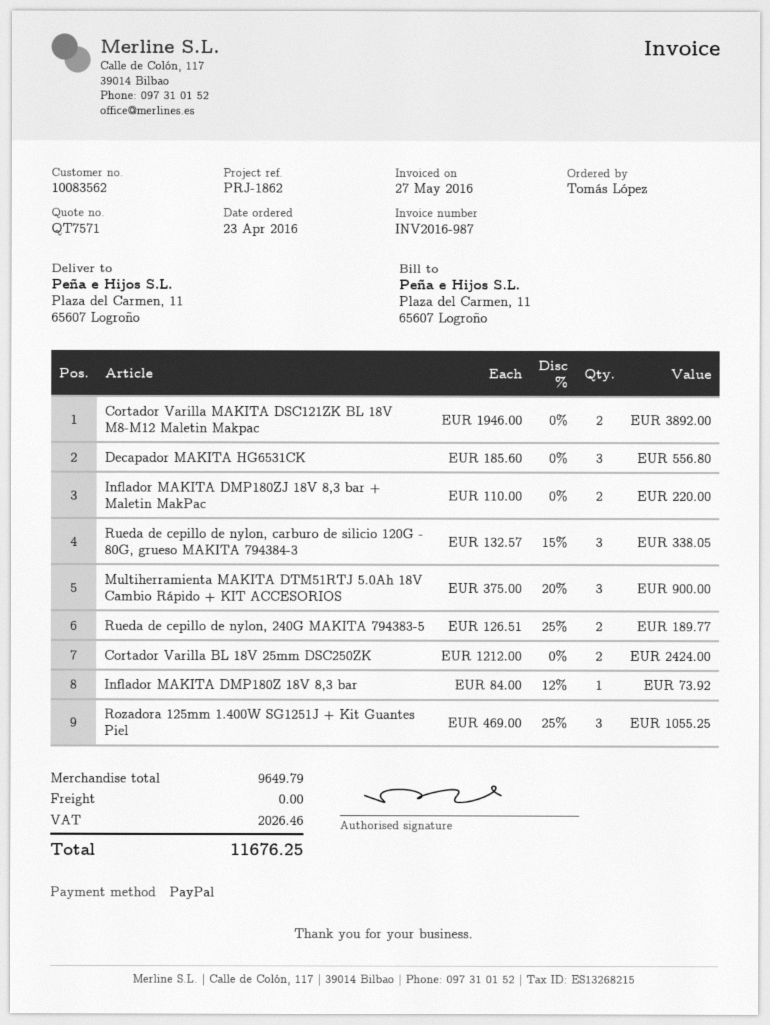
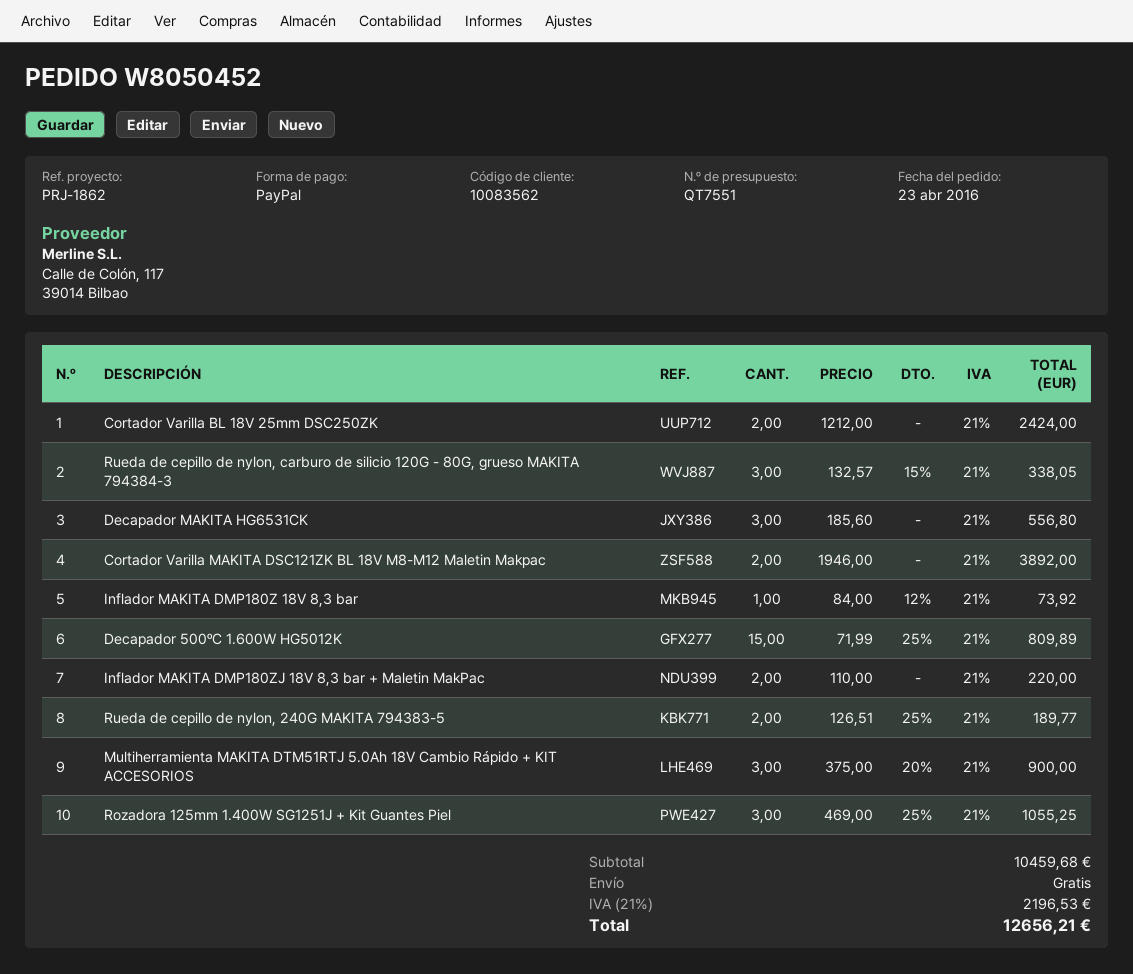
quote number: QT7571 -> QT7551
Decapador 500ºC 1.600W HG5012K: none -> 15 x 71.99 - 25% = 809.89
subtotal: 9649.79 -> 10459.68
tax: 2026.46 -> 2196.53
total: 11676.25 -> 12656.21

